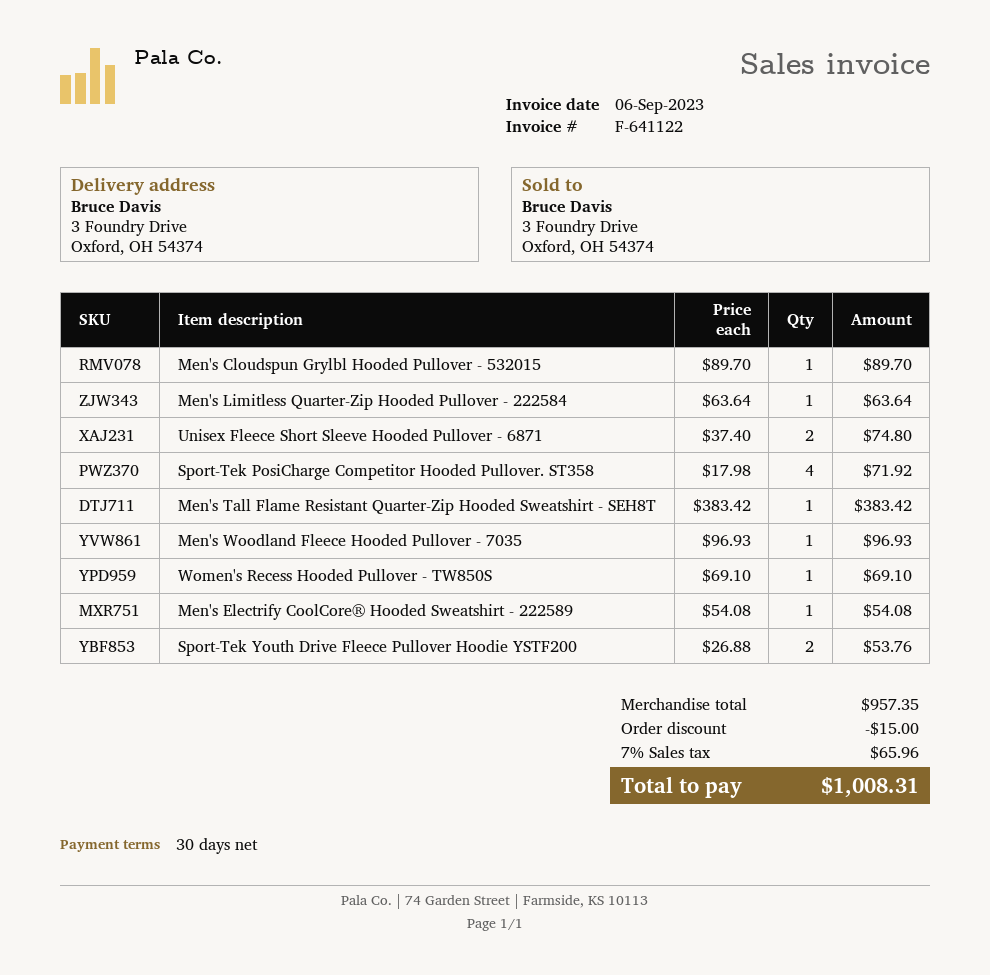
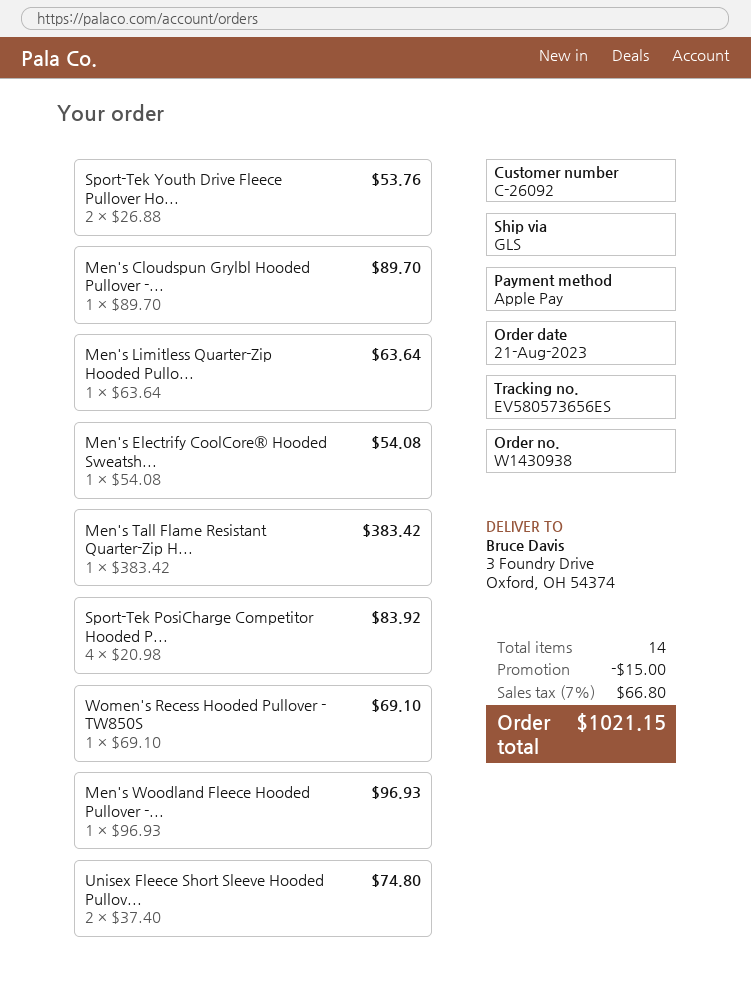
Sport-Tek PosiCharge Competitor Hooded Pullover. ST358: 4 x 17.98 = 71.92 -> 4 x 20.98 = 83.92
tax: 7% = 65.96 -> 7% = 66.80
total: 1008.31 -> 1021.15

